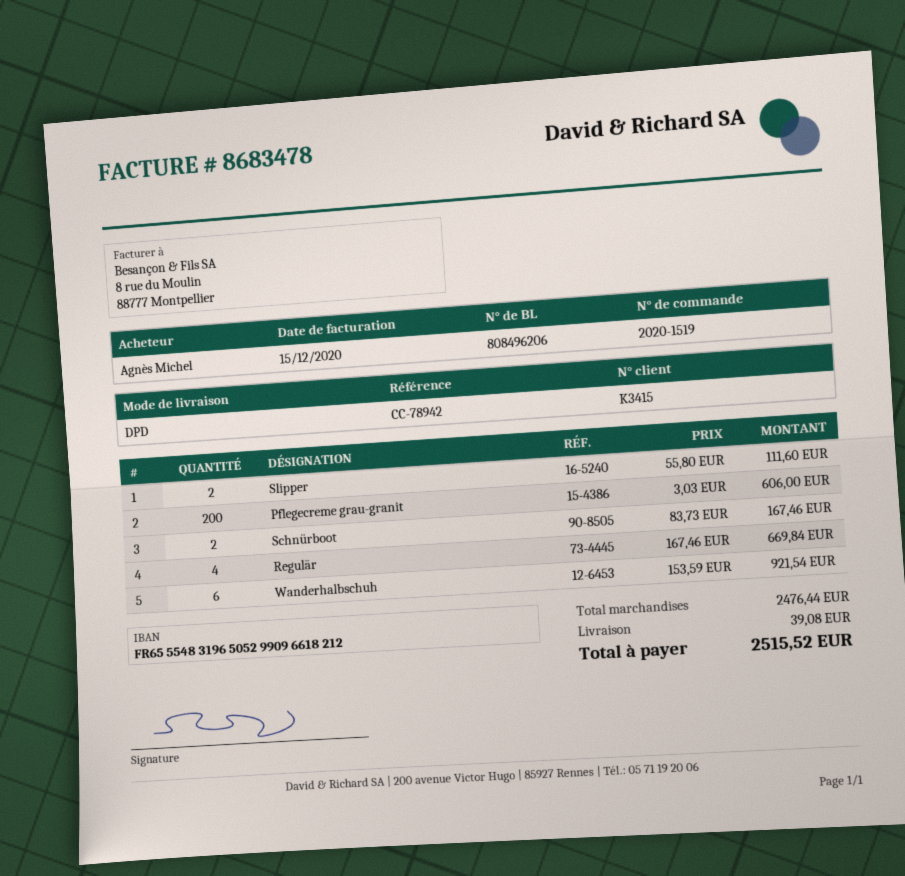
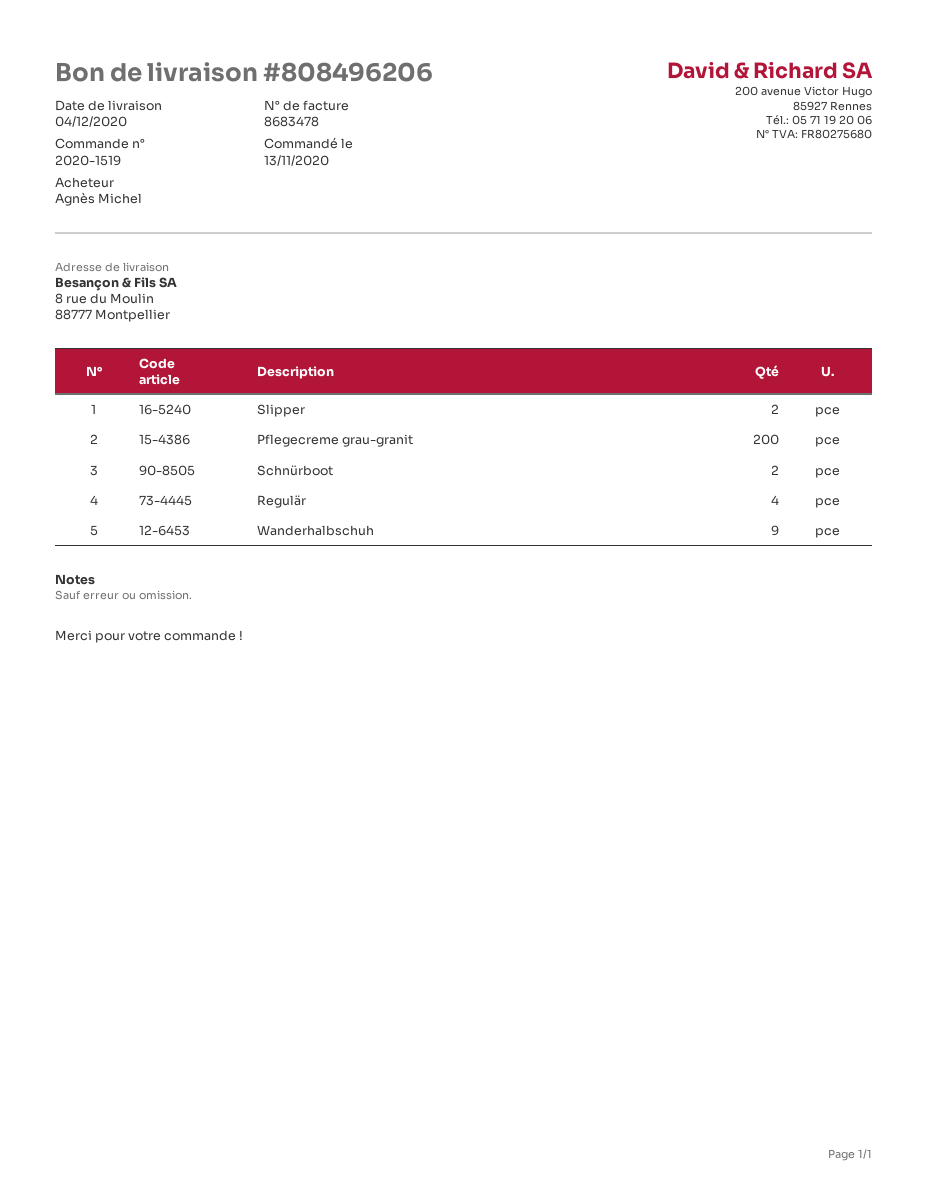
Wanderhalbschuh: 6 -> 9

